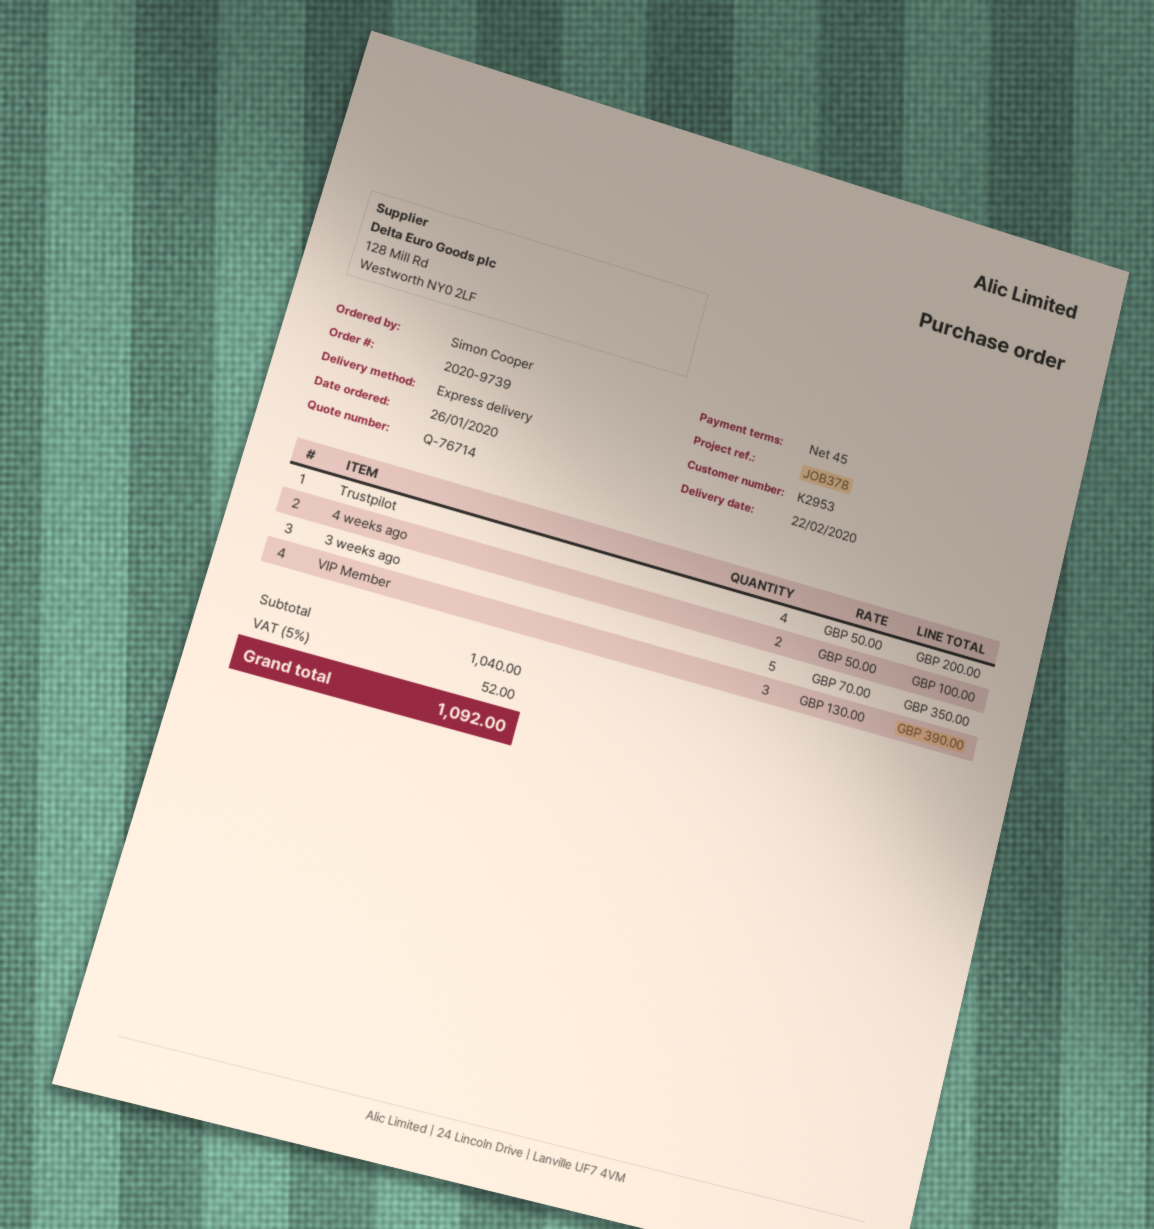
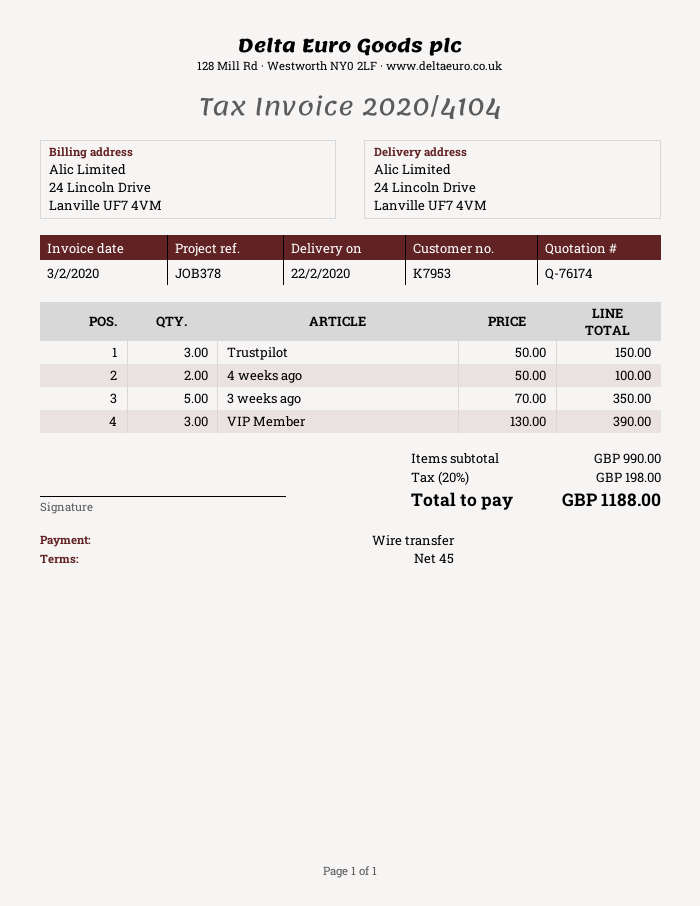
quote number: Q-76714 -> Q-76174
customer number: K2953 -> K7953
Trustpilot: 4 x 50.00 = 200.00 -> 3 x 50.00 = 150.00
subtotal: 1040.00 -> 990.00
tax: 5% = 52.00 -> 20% = 198.00
total: 1092.00 -> 1188.00

